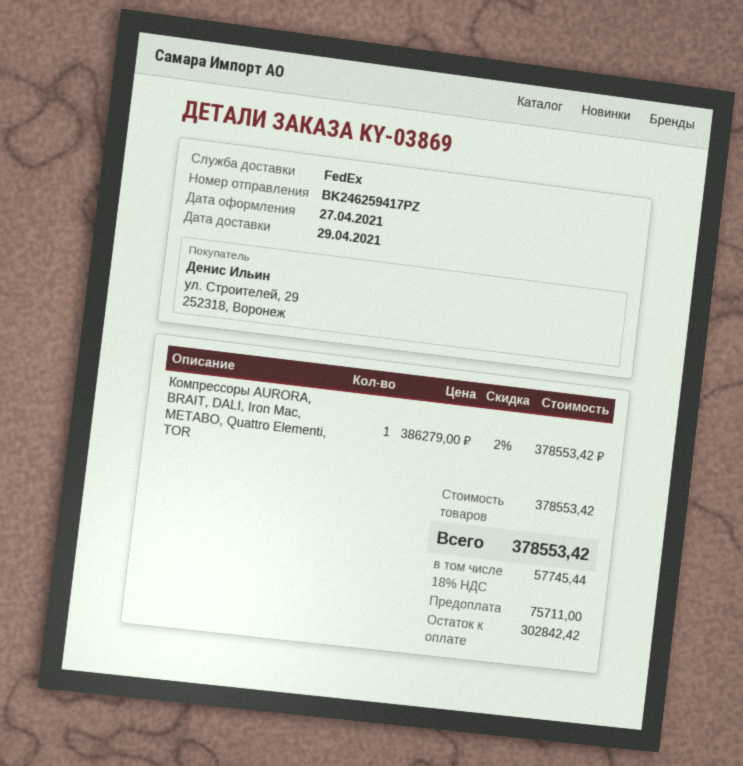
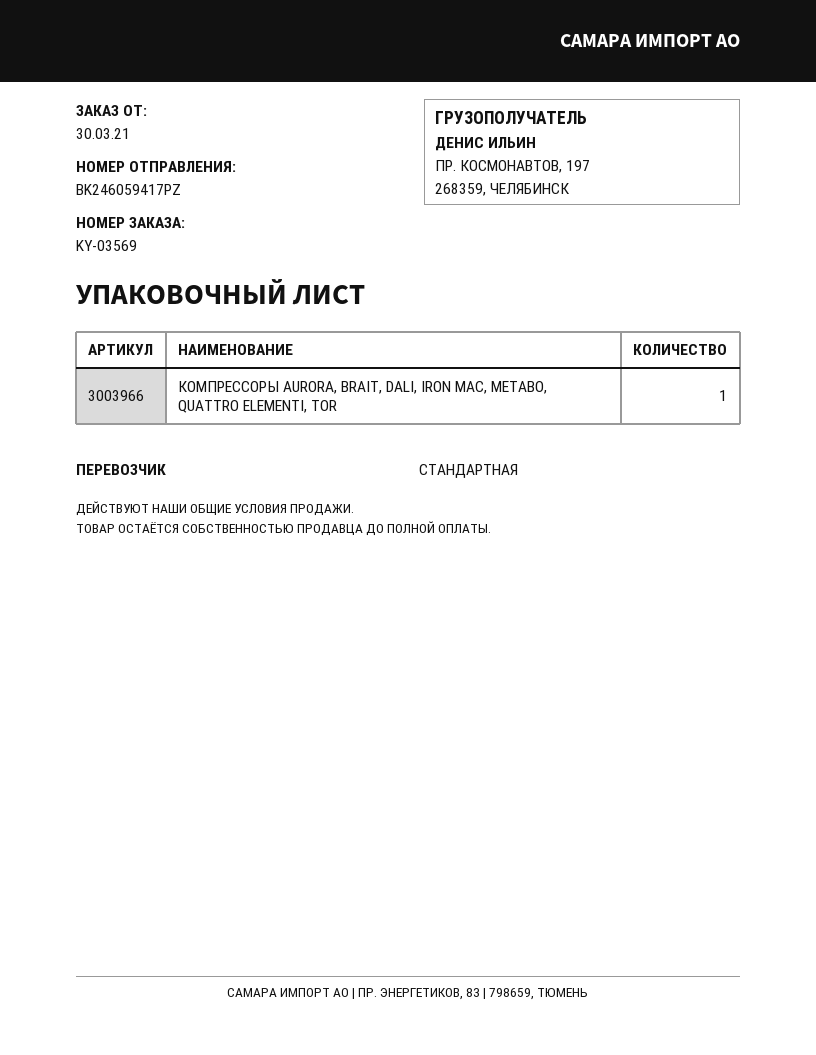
order number: KY-03869 -> KY-03569
order date: 2021-04-27 -> 2021-03-30
shipping method: FedEx -> standard
tracking number: BK246259417PZ -> BK246059417PZ

